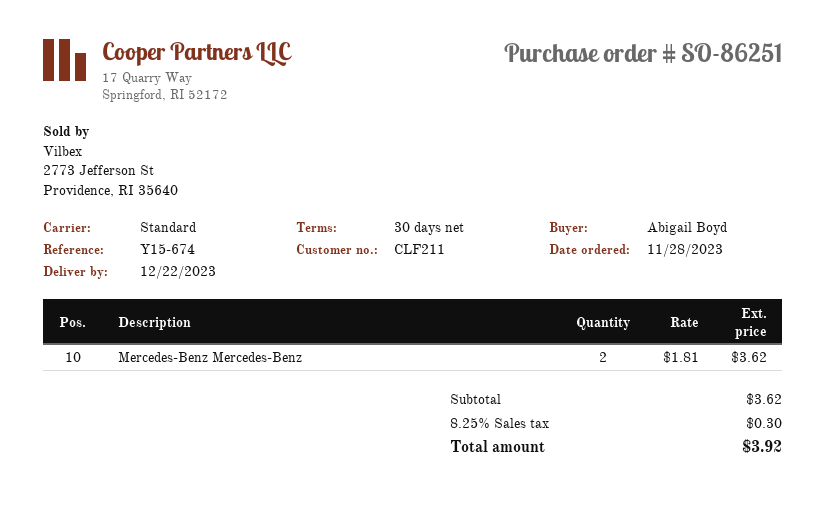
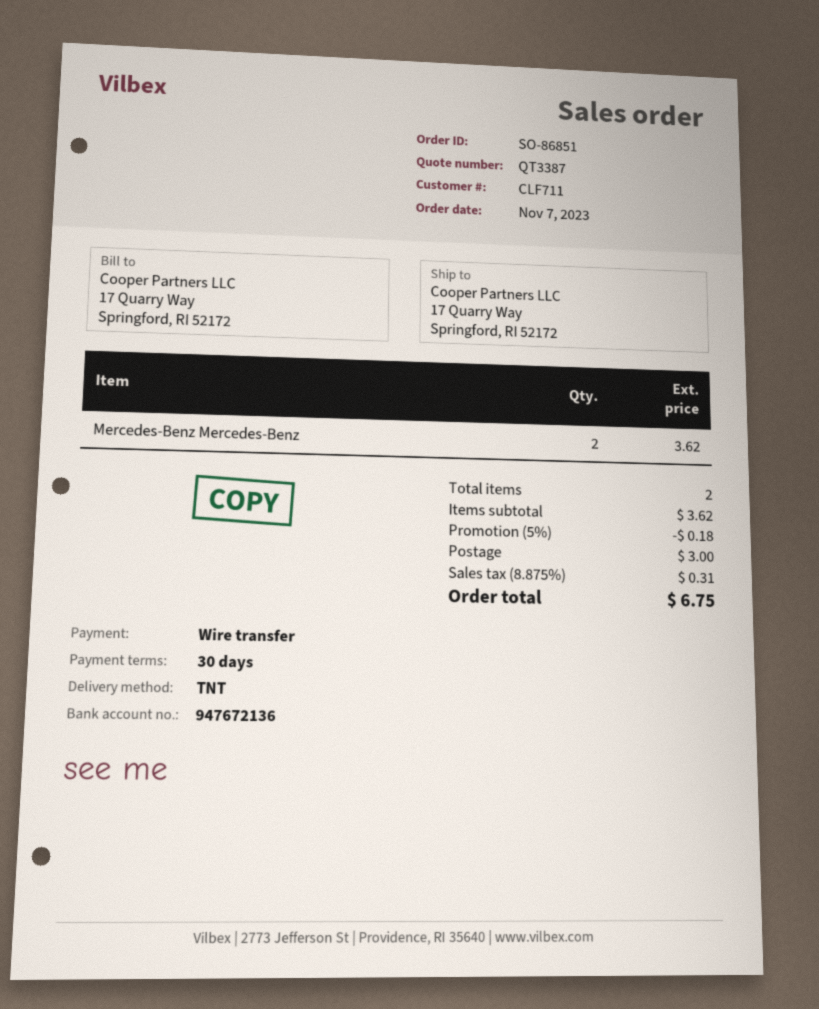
order number: SO-86251 -> SO-86851
order date: 2023-11-28 -> 2023-11-07
customer number: CLF211 -> CLF711
shipping method: standard -> TNT
discount: none -> 5% = 0.18
shipping: none -> 3.00
tax: 8.25% = 0.30 -> 8.875% = 0.31
total: 3.92 -> 6.75

